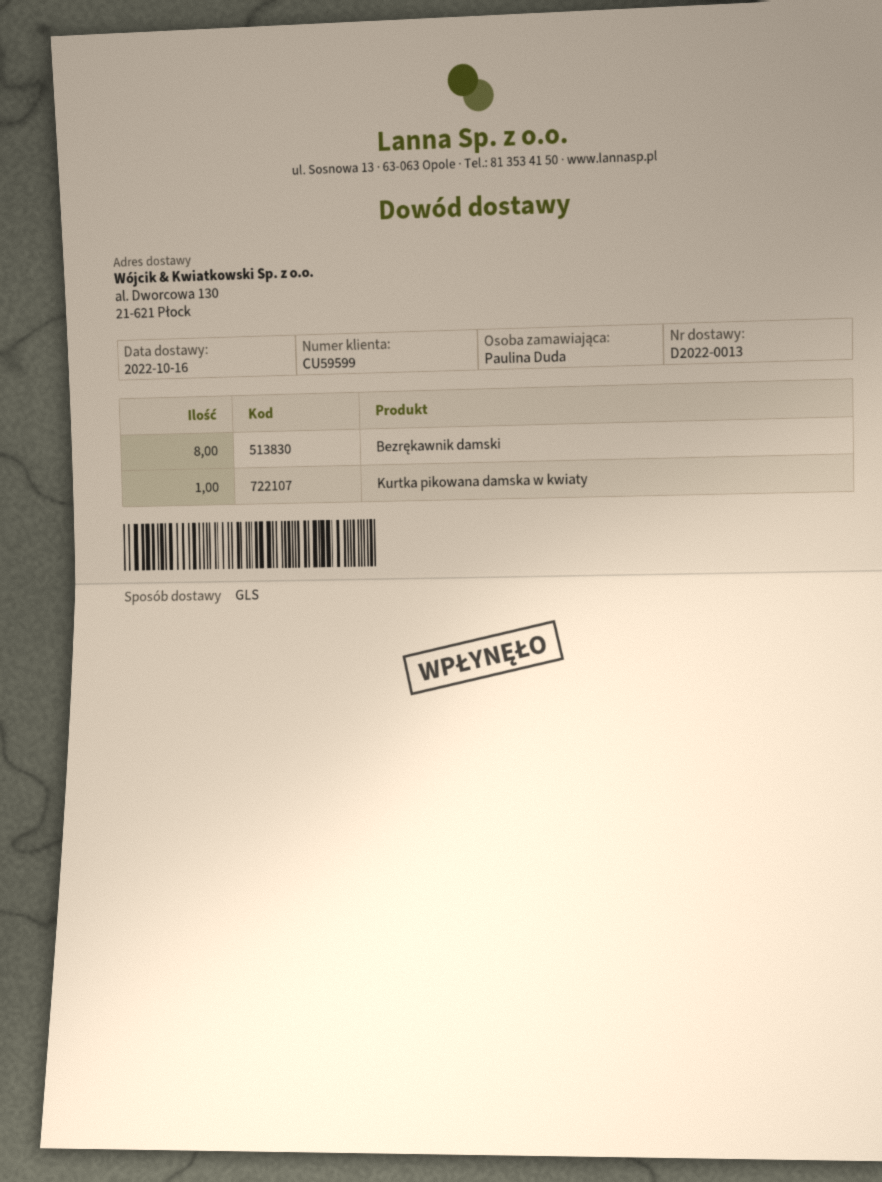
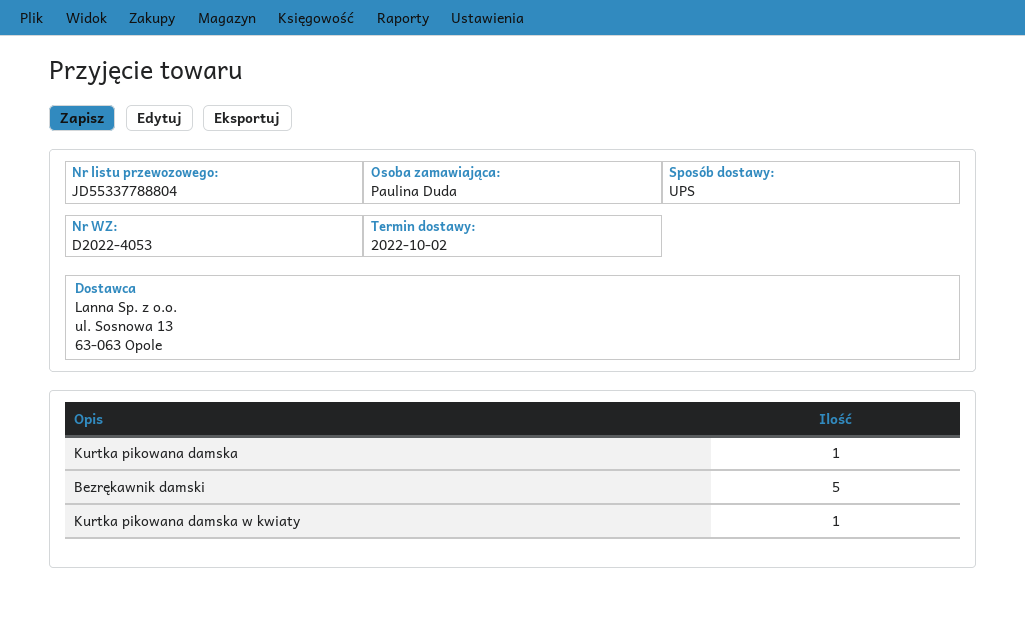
delivery note number: D2022-0013 -> D2022-4053
delivery date: 2022-10-16 -> 2022-10-02
shipping method: GLS -> UPS
Bezrękawnik damski: 8 -> 5
Kurtka pikowana damska: none -> 1

